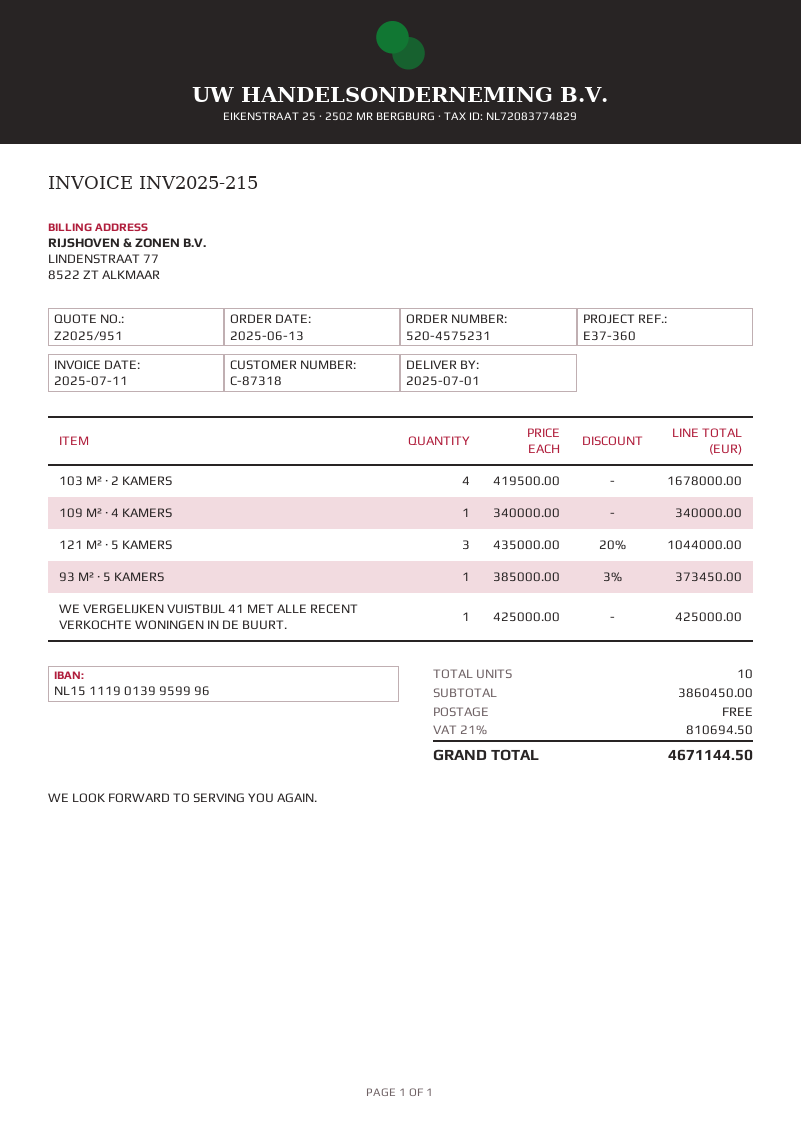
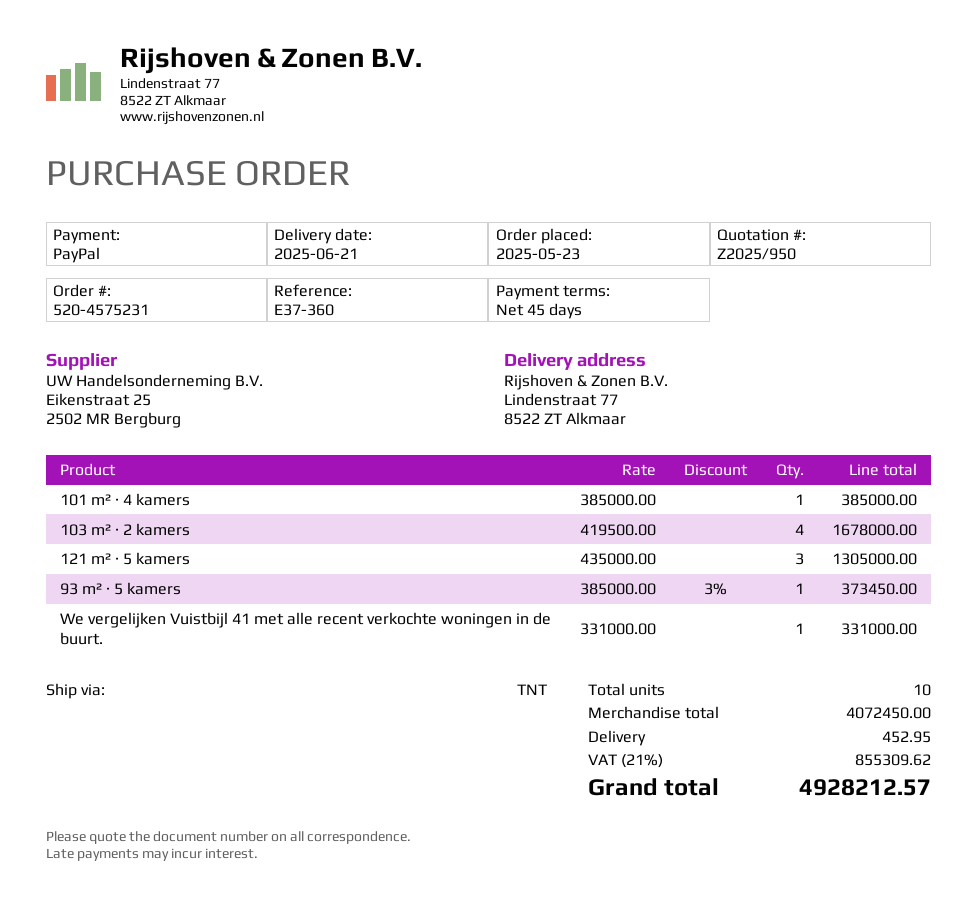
quote number: Z2025/951 -> Z2025/950
order date: 2025-06-13 -> 2025-05-23
delivery date: 2025-07-01 -> 2025-06-21
109 M² · 4 KAMERS: 1 x 340000.00 = 340000.00 -> none
121 M² · 5 KAMERS: 3 x 435000.00 - 20% = 1044000.00 -> 3 x 435000.00 = 1305000.00
WE VERGELIJKEN VUISTBIJL 41 MET ALLE RECENT VERKOCHTE WONINGEN IN DE BUURT.: 1 x 425000.00 = 425000.00 -> 1 x 331000.00 = 331000.00
101 m² · 4 kamers: none -> 1 x 385000.00 = 385000.00
subtotal: 3860450.00 -> 4072450.00
shipping: 0.00 -> 452.95
tax: 21% = 810694.50 -> 21% = 855309.62
total: 4671144.50 -> 4928212.57

